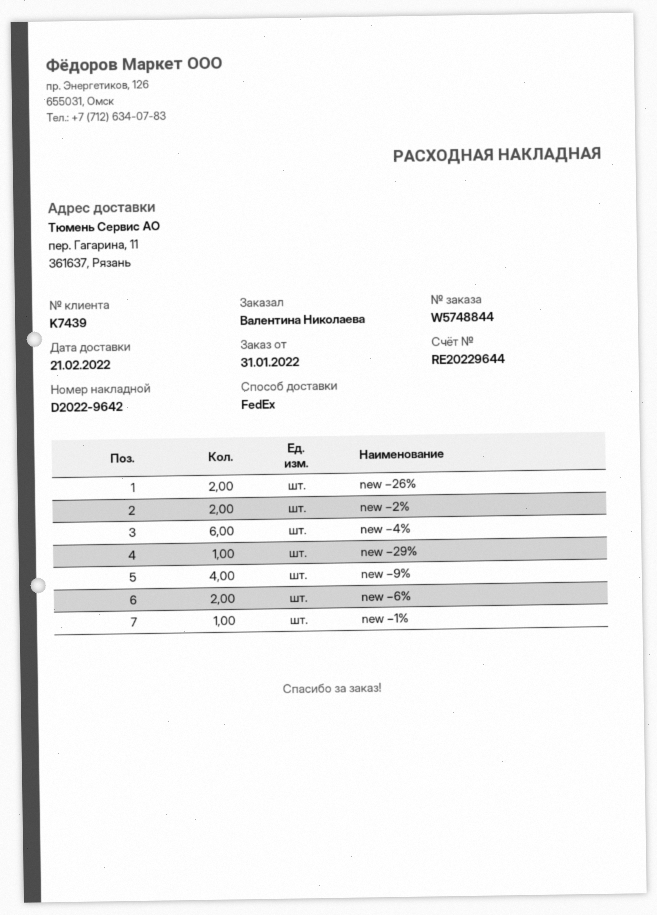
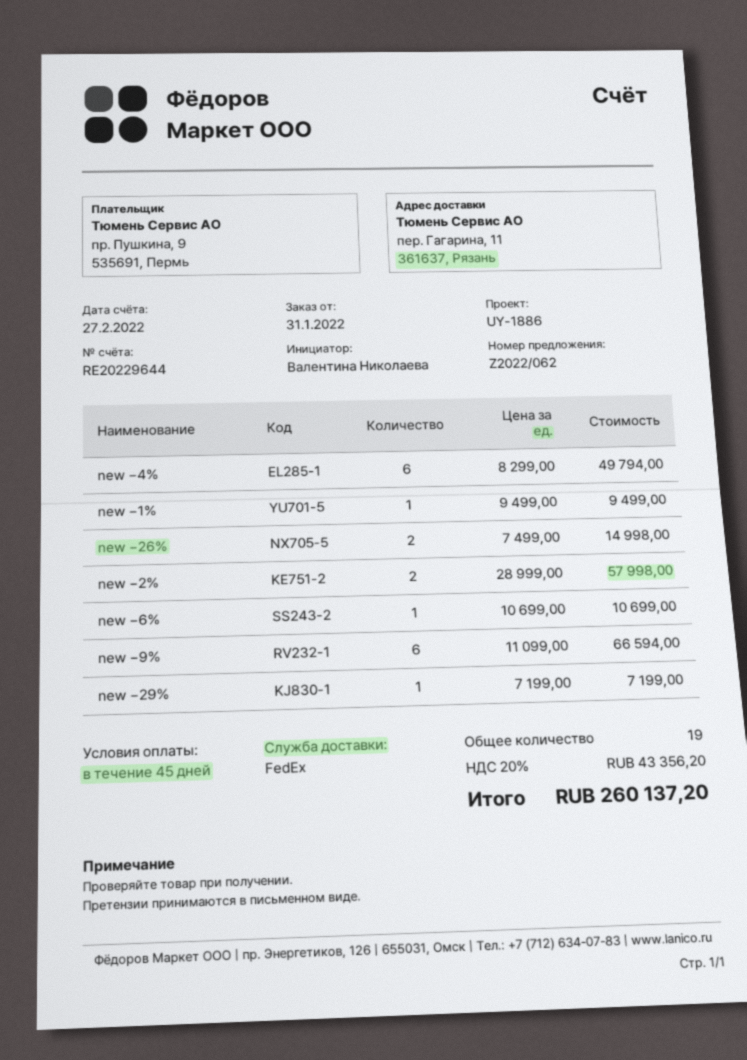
new −9%: 4 -> 6
new −6%: 2 -> 1

